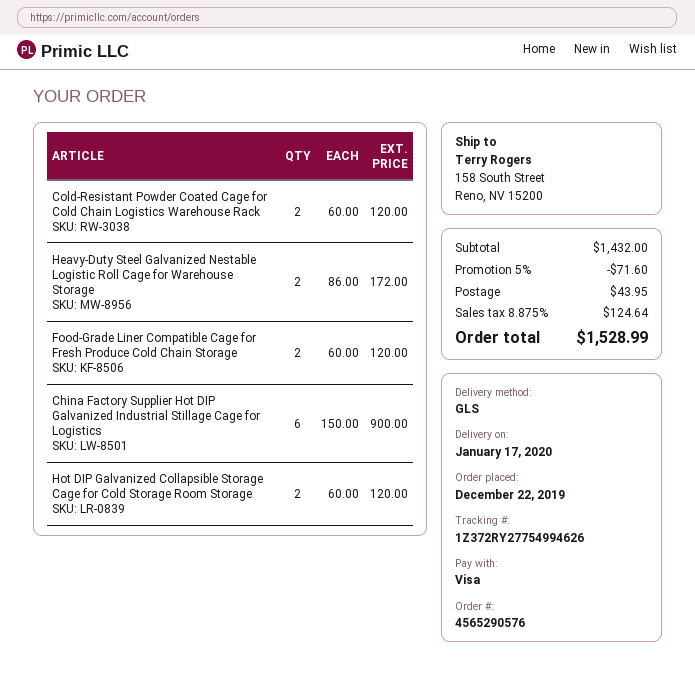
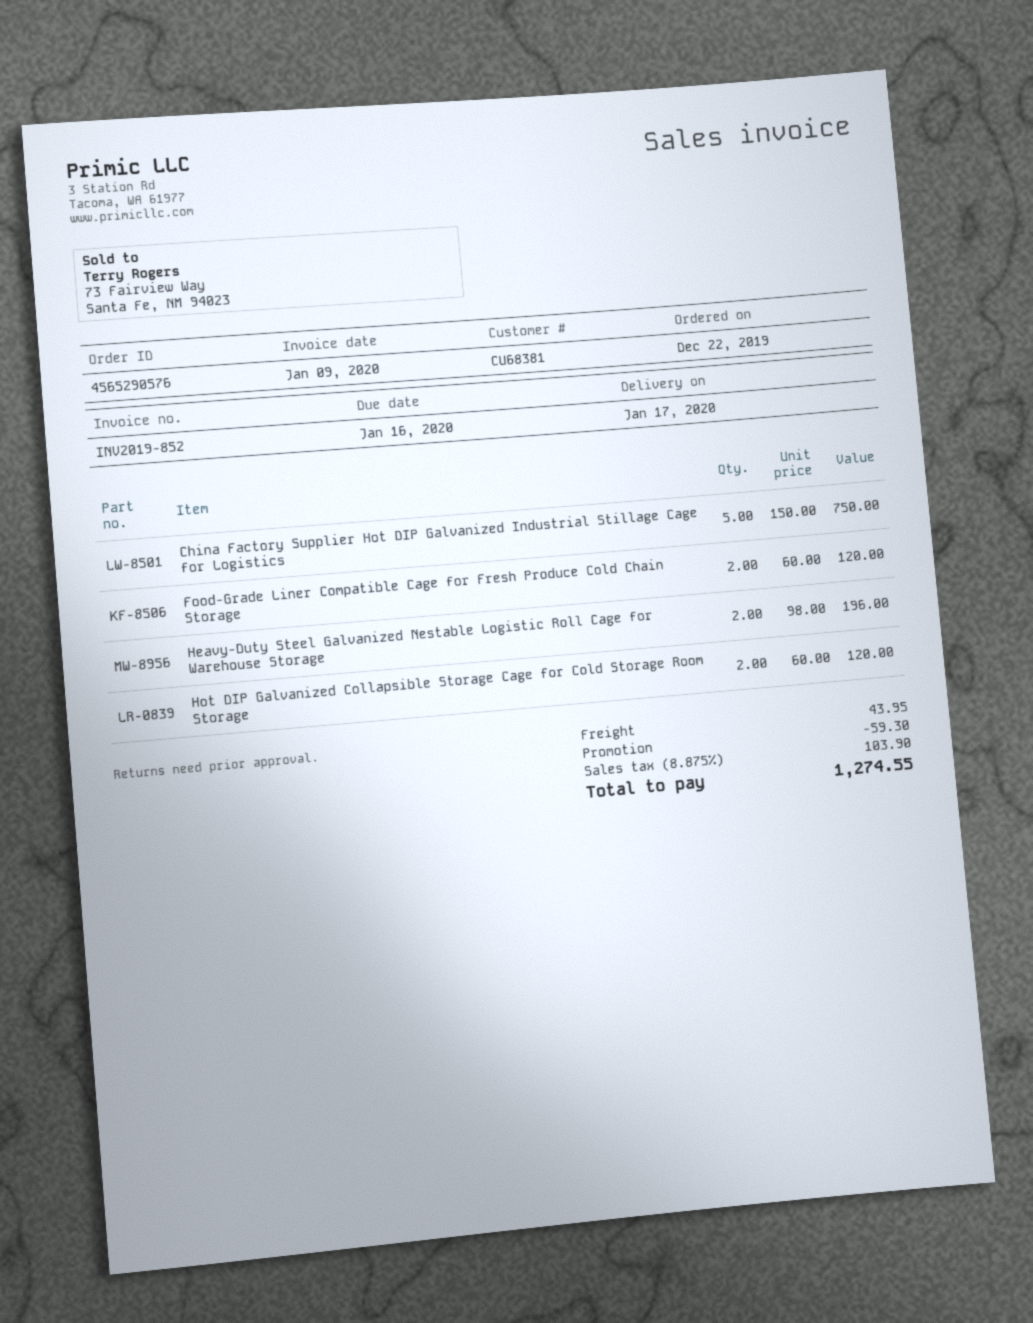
Cold-Resistant Powder Coated Cage for Cold Chain Logistics Warehouse Rack: 2 x 60.00 = 120.00 -> none
Heavy-Duty Steel Galvanized Nestable Logistic Roll Cage for Warehouse Storage: 2 x 86.00 = 172.00 -> 2 x 98.00 = 196.00
China Factory Supplier Hot DIP Galvanized Industrial Stillage Cage for Logistics: 6 x 150.00 = 900.00 -> 5 x 150.00 = 750.00
discount: 71.60 -> 59.30
tax: 8.875% = 124.64 -> 8.875% = 103.90
total: 1528.99 -> 1274.55

